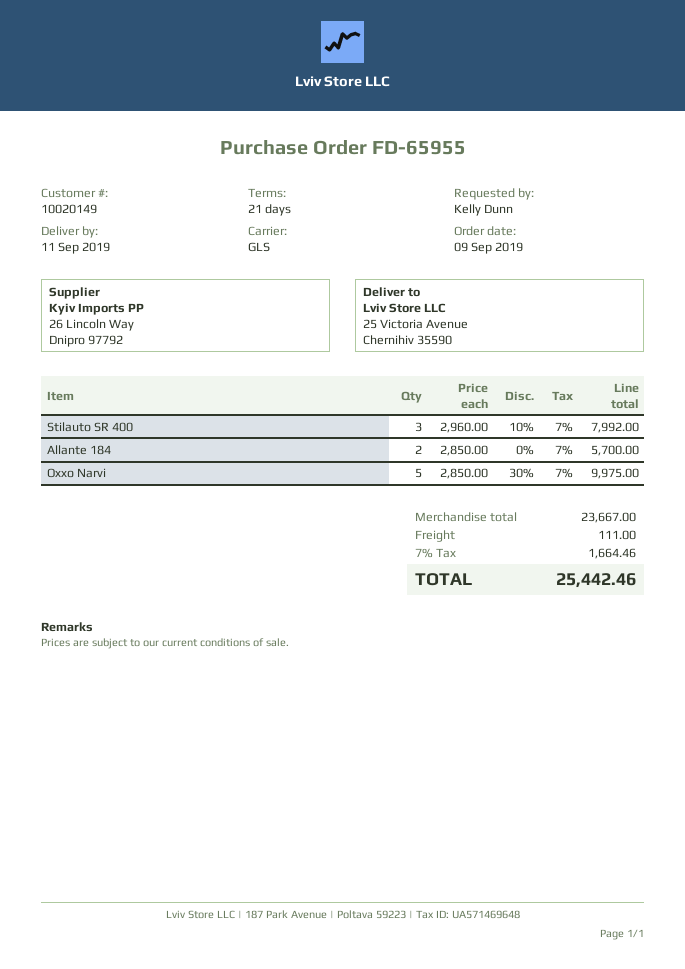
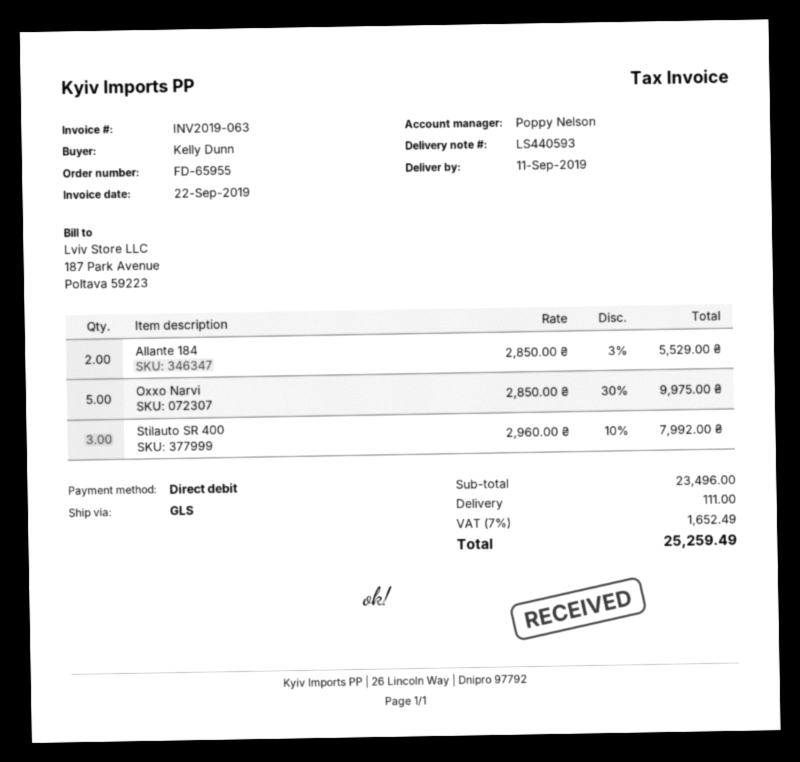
Allante 184: 2 x 2850.00 = 5700.00 -> 2 x 2850.00 - 3% = 5529.00
subtotal: 23667.00 -> 23496.00
tax: 7% = 1664.46 -> 7% = 1652.49
total: 25442.46 -> 25259.49

